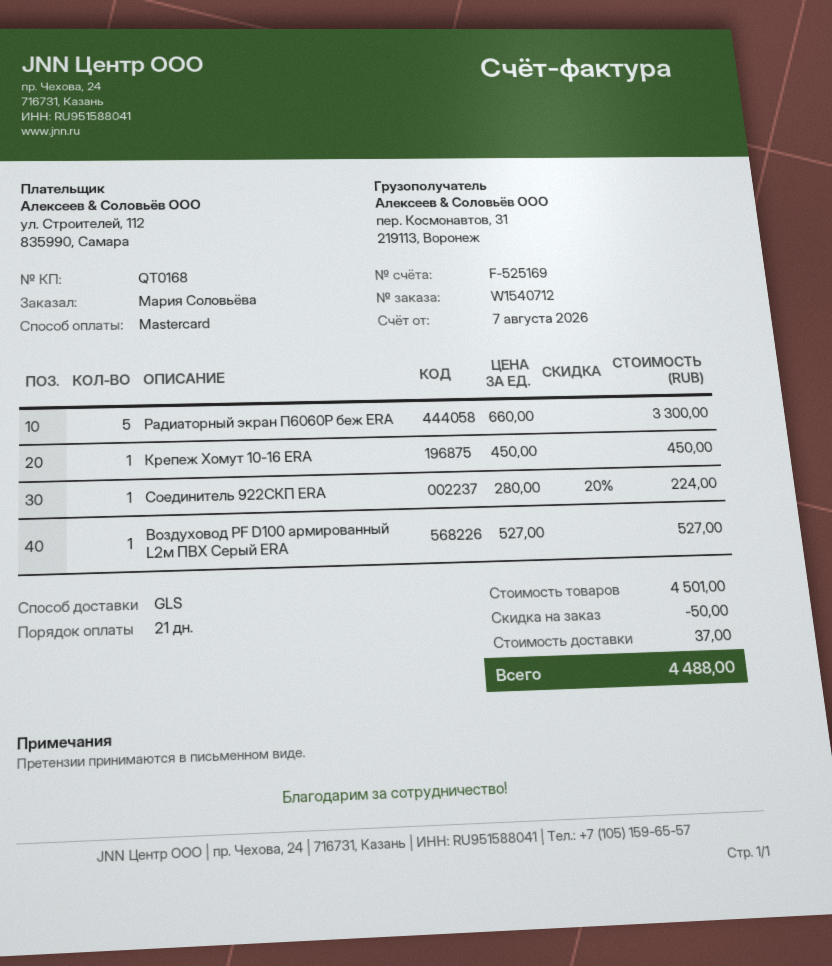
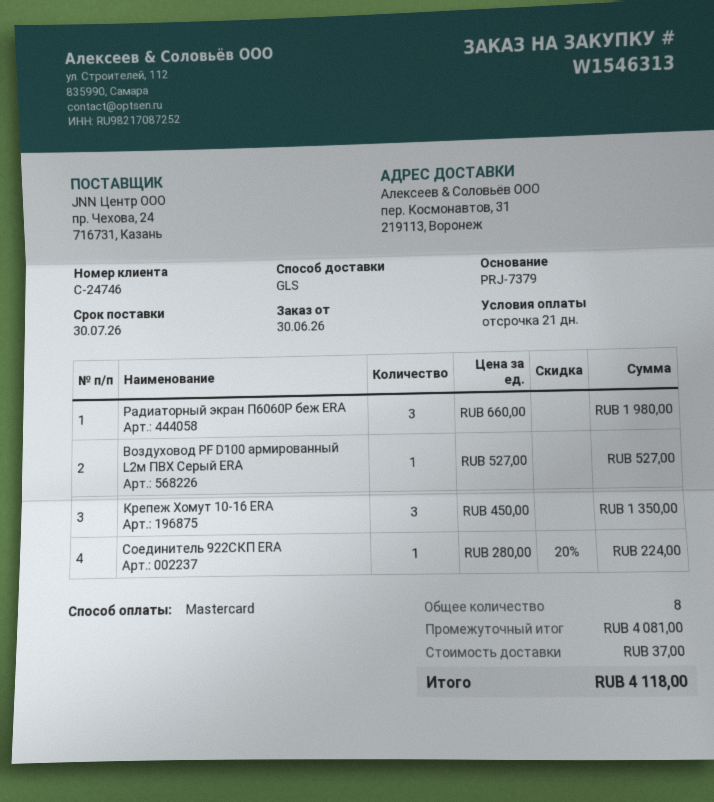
order number: W1540712 -> W1546313
Радиаторный экран П6060Р беж ERA: 5 x 660.00 = 3300.00 -> 3 x 660.00 = 1980.00
Крепеж Хомут 10-16 ERA: 1 x 450.00 = 450.00 -> 3 x 450.00 = 1350.00
subtotal: 4501.00 -> 4081.00
discount: 50.00 -> none
total: 4488.00 -> 4118.00

